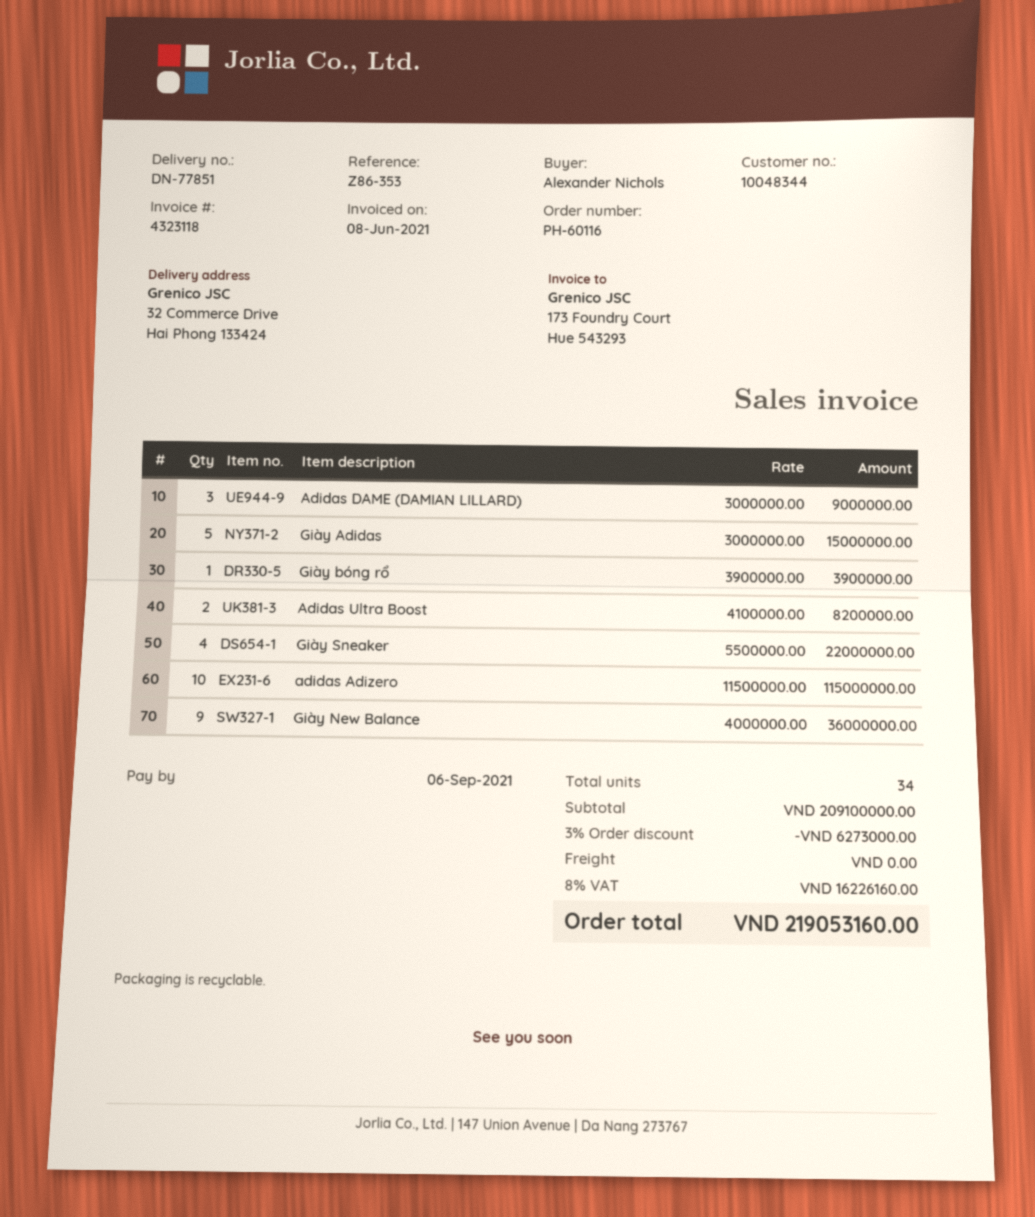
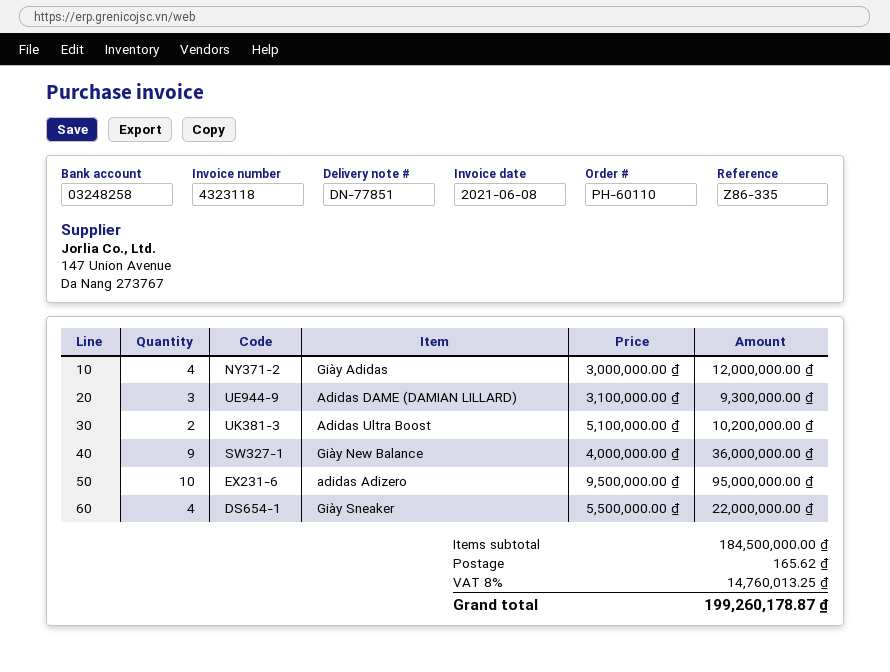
order number: PH-60116 -> PH-60110
reference: Z86-353 -> Z86-335
Adidas DAME (DAMIAN LILLARD): 3 x 3000000.00 = 9000000.00 -> 3 x 3100000.00 = 9300000.00
Giày Adidas: 5 x 3000000.00 = 15000000.00 -> 4 x 3000000.00 = 12000000.00
Giày bóng rổ: 1 x 3900000.00 = 3900000.00 -> none
Adidas Ultra Boost: 2 x 4100000.00 = 8200000.00 -> 2 x 5100000.00 = 10200000.00
adidas Adizero: 10 x 11500000.00 = 115000000.00 -> 10 x 9500000.00 = 95000000.00
subtotal: 209100000.00 -> 184500000.00
discount: 3% = 6273000.00 -> none
shipping: 0.00 -> 165.62
tax: 8% = 16226160.00 -> 8% = 14760013.25
total: 219053160.00 -> 199260178.87

